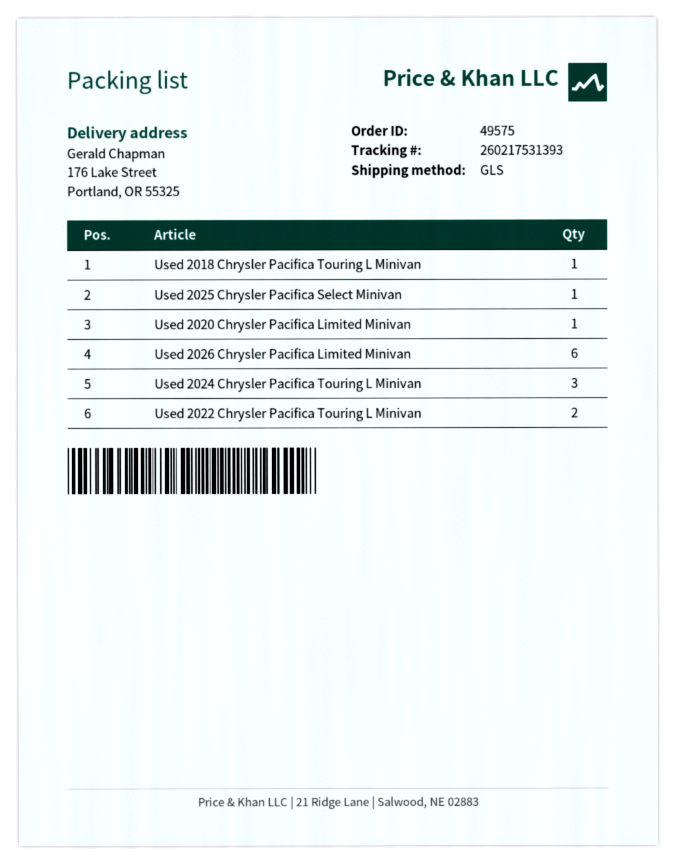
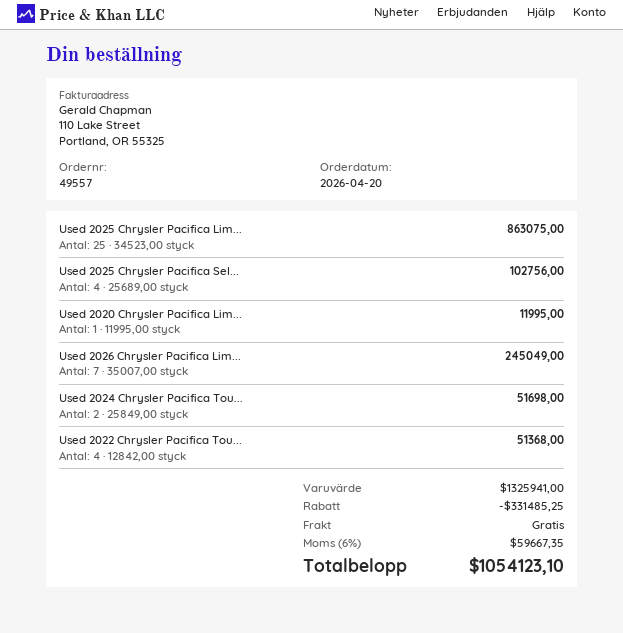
order number: 49575 -> 49557
Used 2018 Chrysler Pacifica Touring L Minivan: 1 -> none
Used 2025 Chrysler Pacifica Select Minivan: 1 -> 4
Used 2026 Chrysler Pacifica Limited Minivan: 6 -> 7
Used 2024 Chrysler Pacifica Touring L Minivan: 3 -> 2
Used 2022 Chrysler Pacifica Touring L Minivan: 2 -> 4
Used 2025 Chrysler Pacifica Lim...: none -> 25

